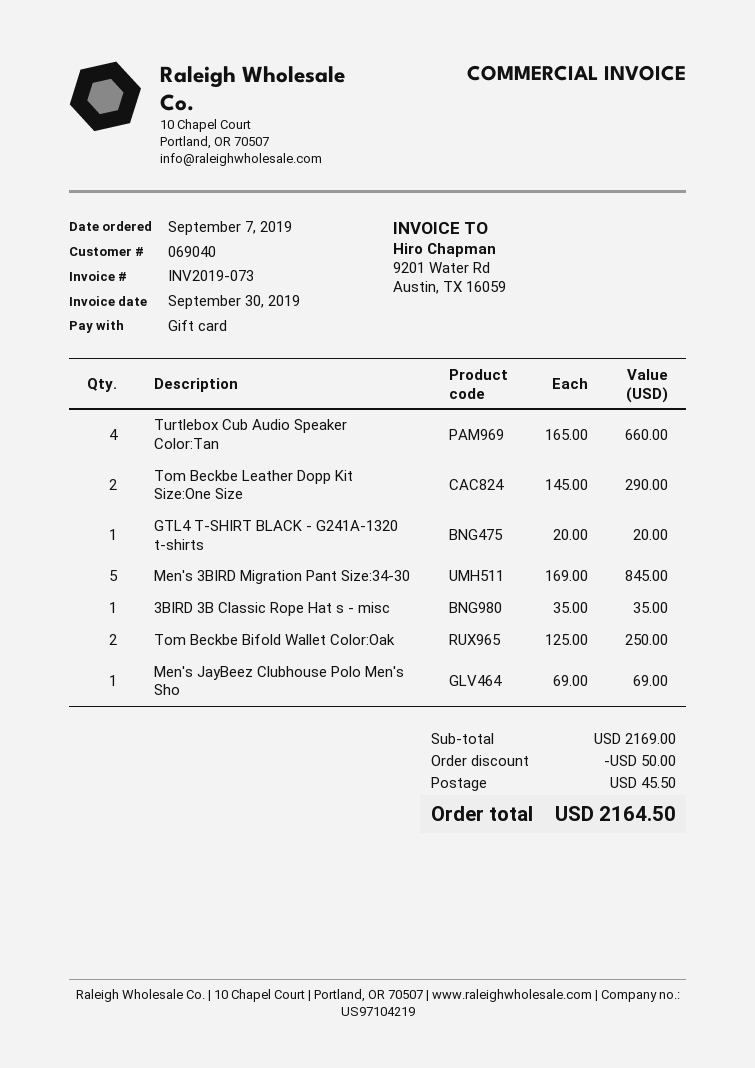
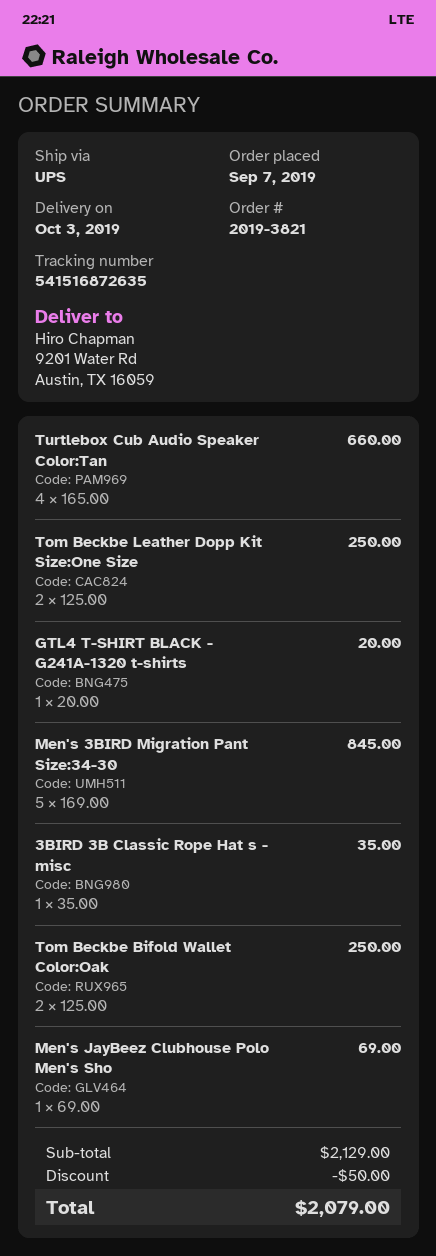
Tom Beckbe Leather Dopp Kit Size:One Size: 2 x 145.00 = 290.00 -> 2 x 125.00 = 250.00
subtotal: 2169.00 -> 2129.00
shipping: 45.50 -> none
total: 2164.50 -> 2079.00

